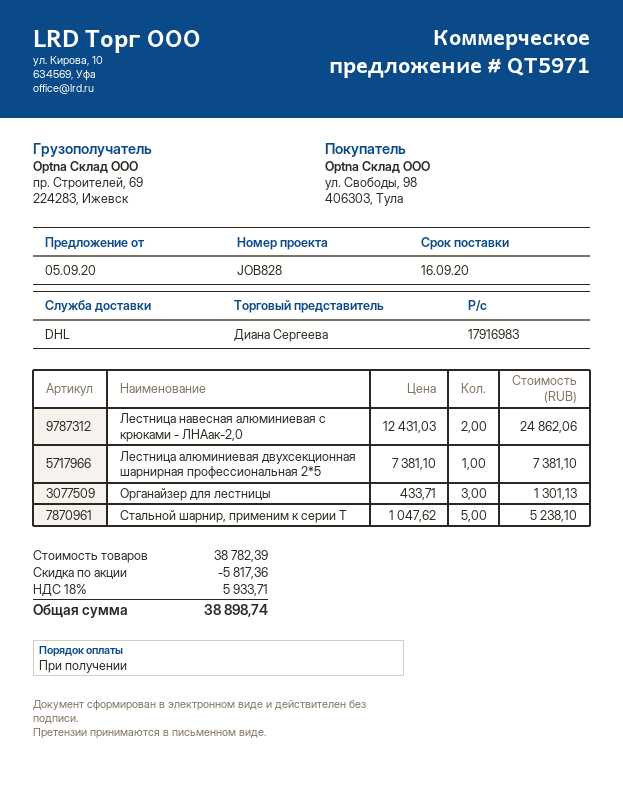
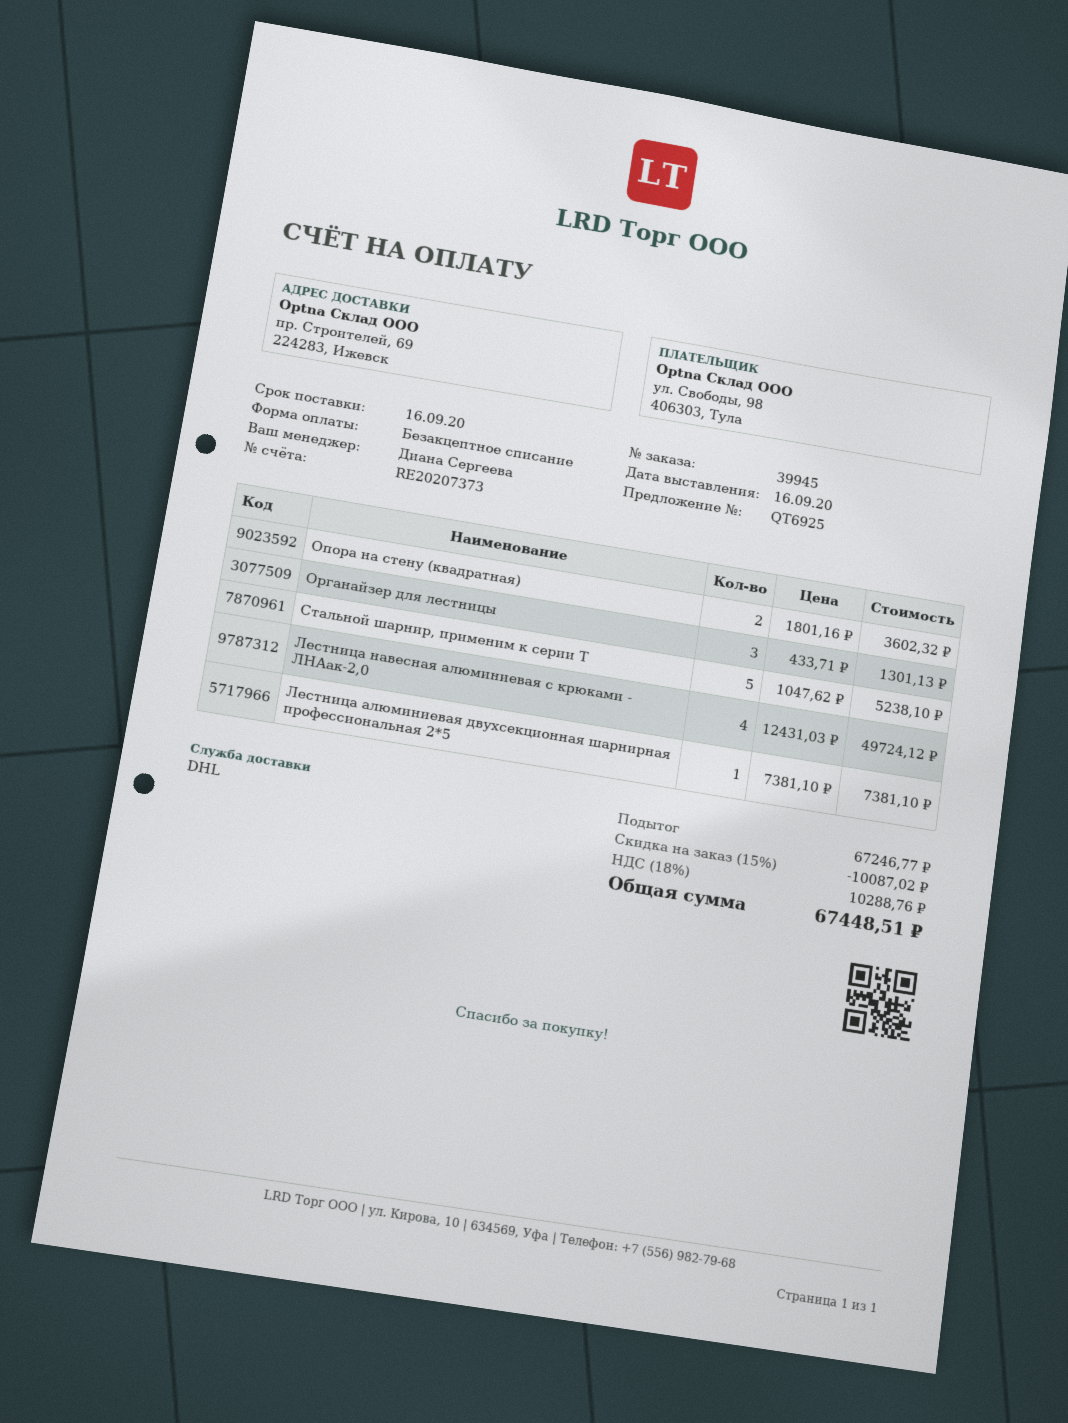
quote number: QT5971 -> QT6925
Лестница навесная алюминиевая с крюками - ЛНАак-2,0: 2 x 12431.03 = 24862.06 -> 4 x 12431.03 = 49724.12
Опора на стену (квадратная): none -> 2 x 1801.16 = 3602.32
subtotal: 38782.39 -> 67246.77
discount: 5817.36 -> 10087.02
tax: 18% = 5933.71 -> 18% = 10288.76
total: 38898.74 -> 67448.51

